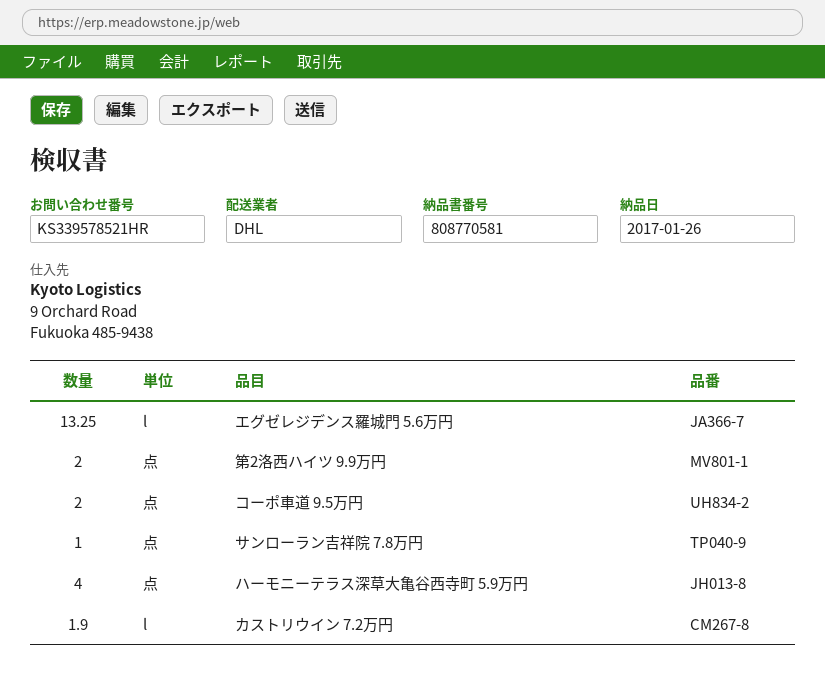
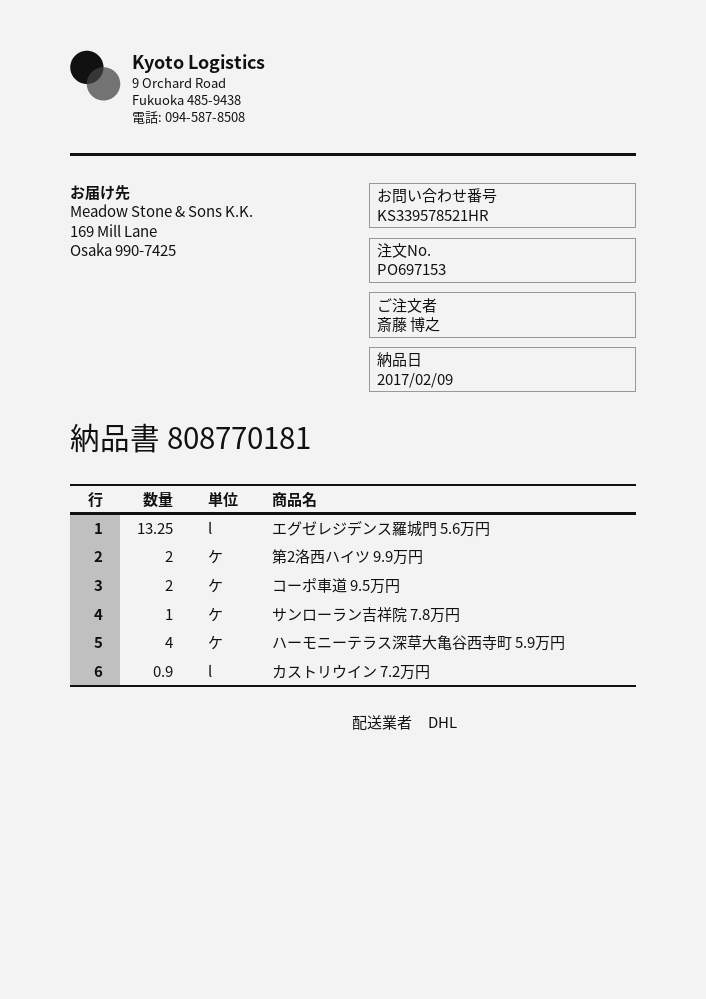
delivery note number: 808770581 -> 808770181
delivery date: 2017-01-26 -> 2017-02-09
カストリウイン 7.2万円: 1.9 -> 0.9

